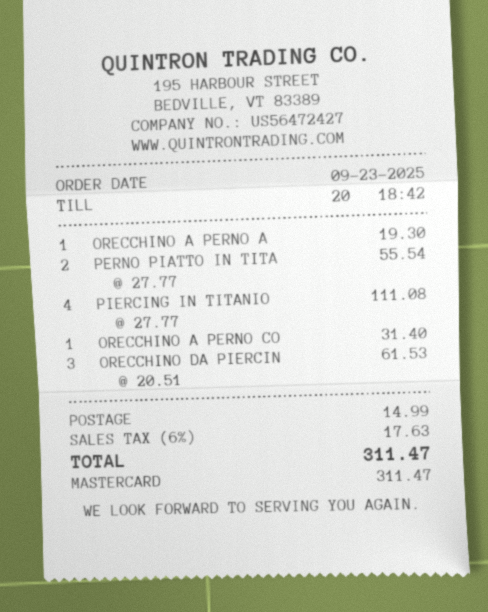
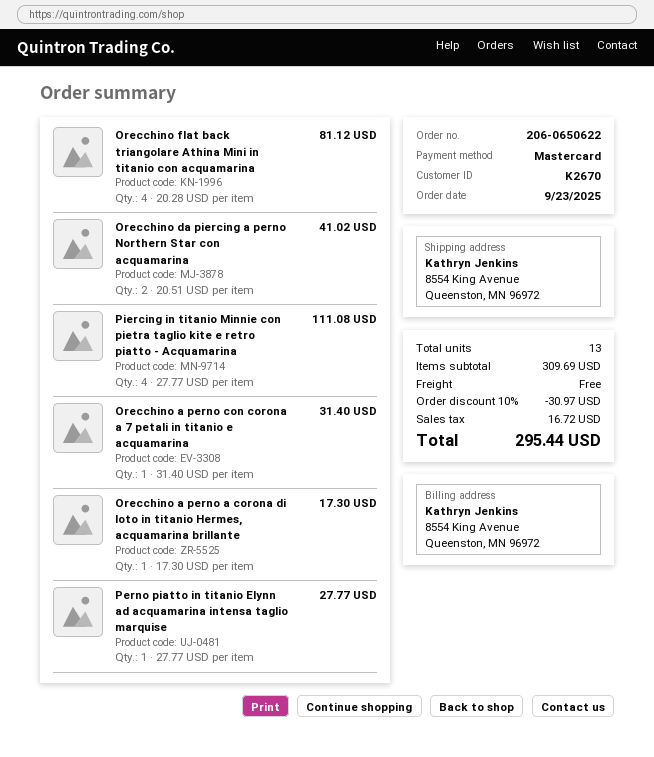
ORECCHINO A PERNO A: 1 x 19.30 = 19.30 -> 1 x 17.30 = 17.30
PERNO PIATTO IN TITA: 2 x 27.77 = 55.54 -> 1 x 27.77 = 27.77
ORECCHINO DA PIERCIN: 3 x 20.51 = 61.53 -> 2 x 20.51 = 41.02
Orecchino flat back triangolare Athina Mini in titanio con acquamarina: none -> 4 x 20.28 = 81.12
discount: none -> 10% = 30.97
shipping: 14.99 -> 0.00
tax: 17.63 -> 16.72
total: 311.47 -> 295.44

